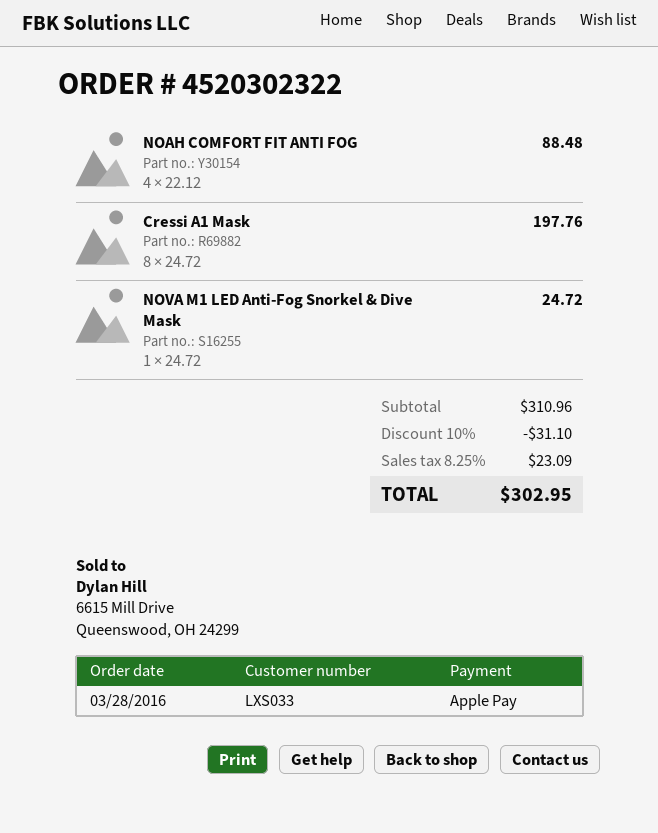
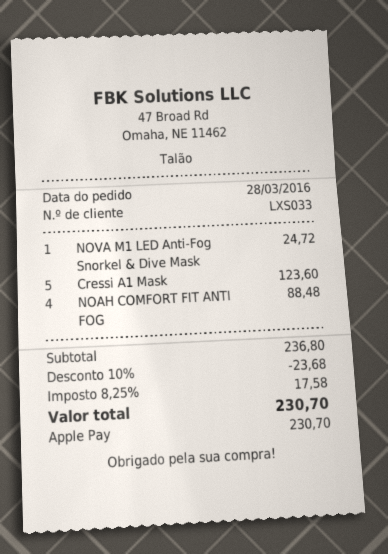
Cressi A1 Mask: 8 for 197.76 -> 5 for 123.60
subtotal: 310.96 -> 236.80
discount: 10% = 31.10 -> 10% = 23.68
tax: 8.25% = 23.09 -> 8.25% = 17.58
total: 302.95 -> 230.70

